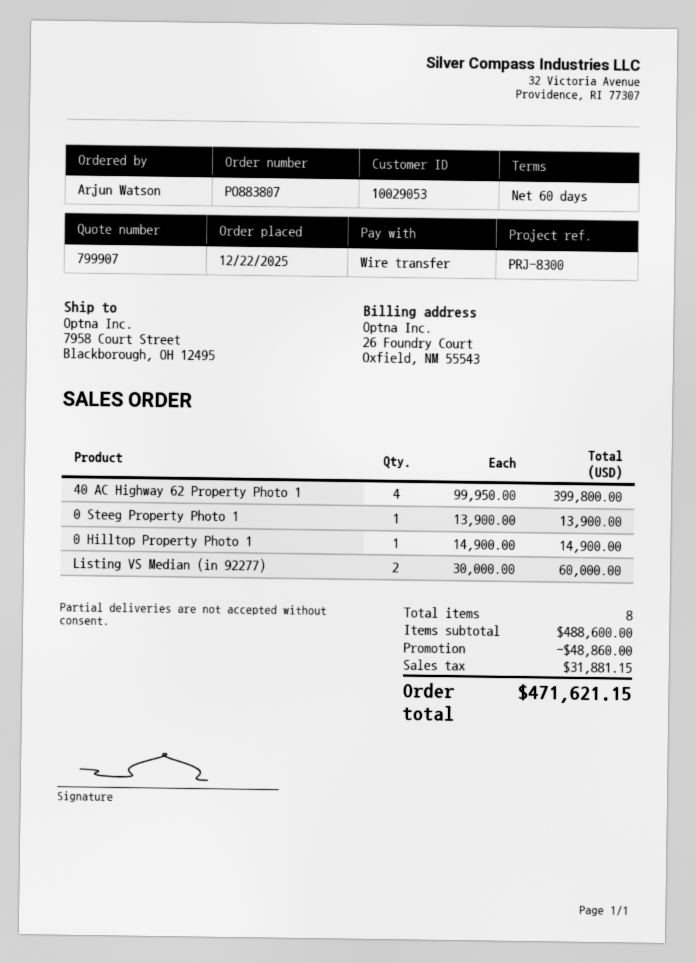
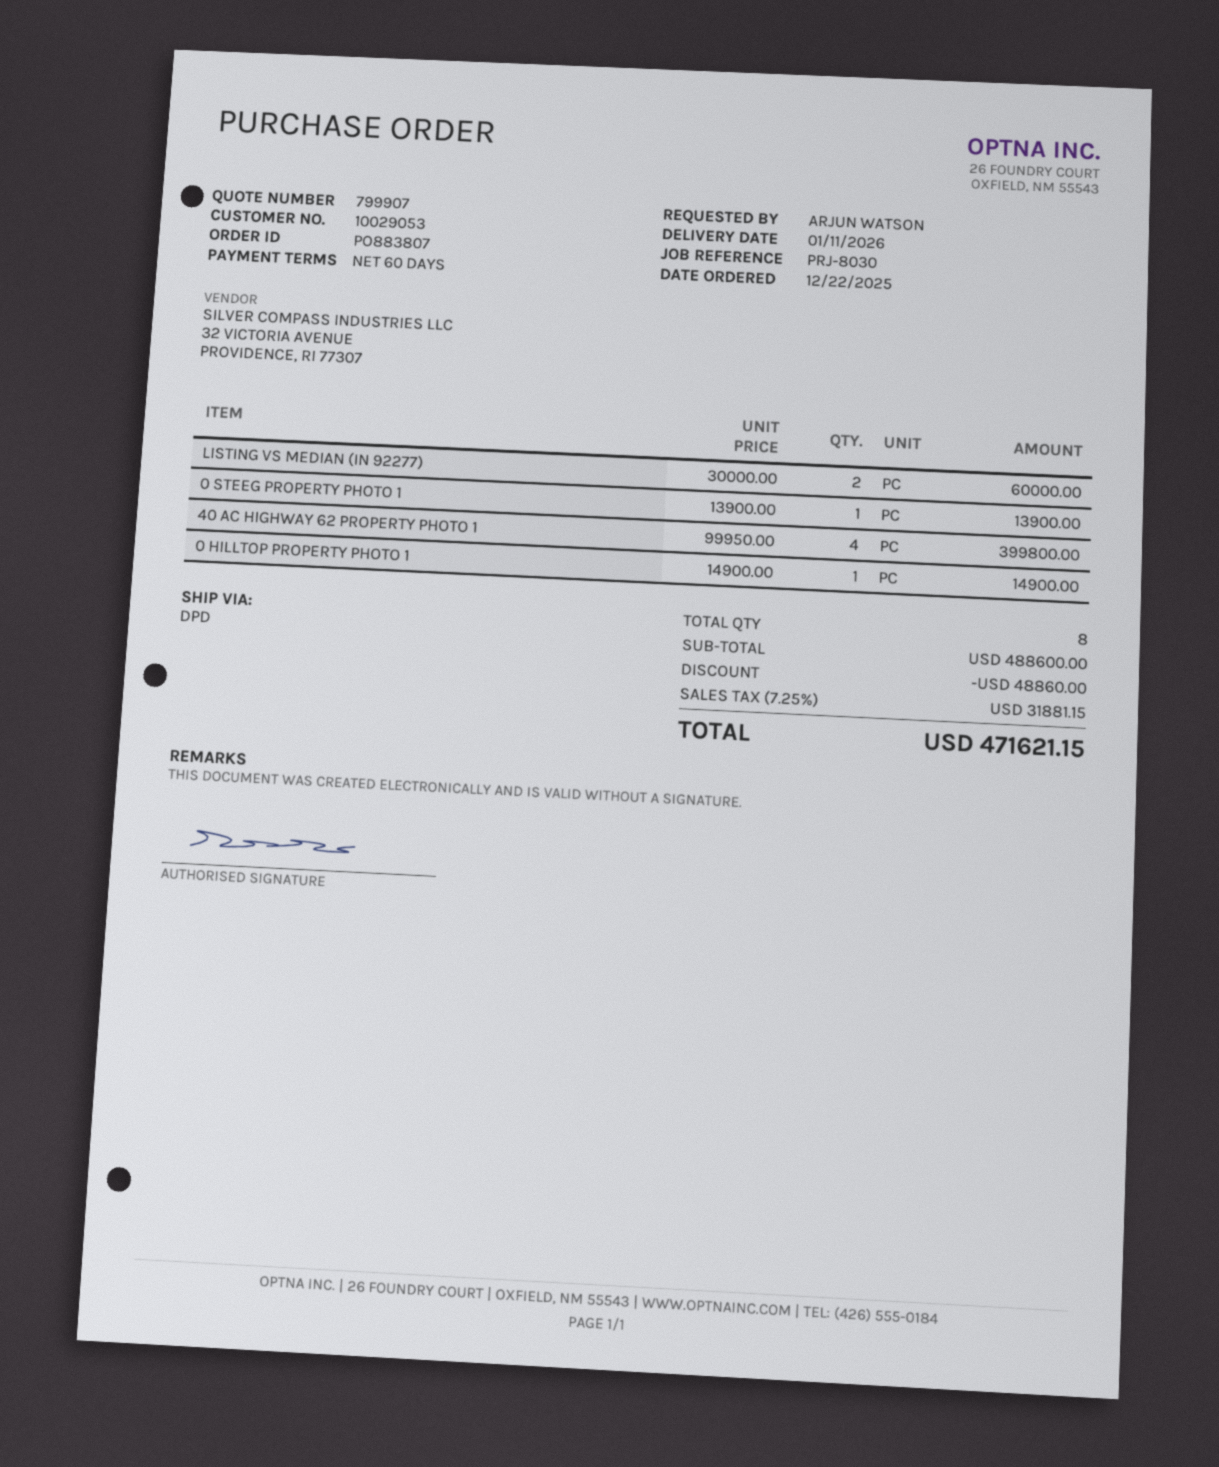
reference: PRJ-8300 -> PRJ-8030

